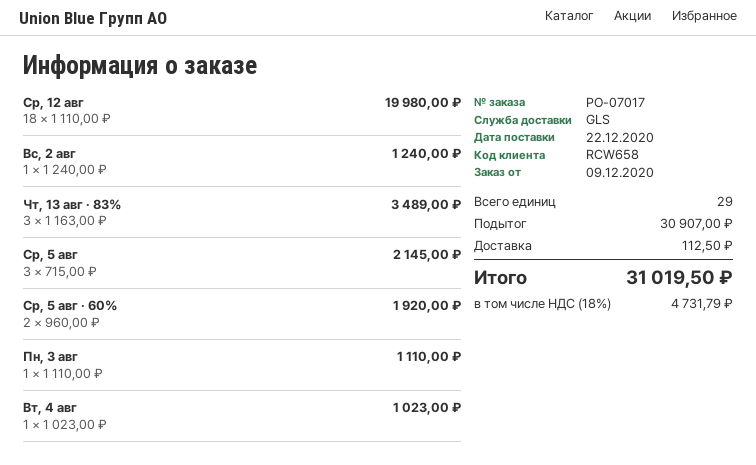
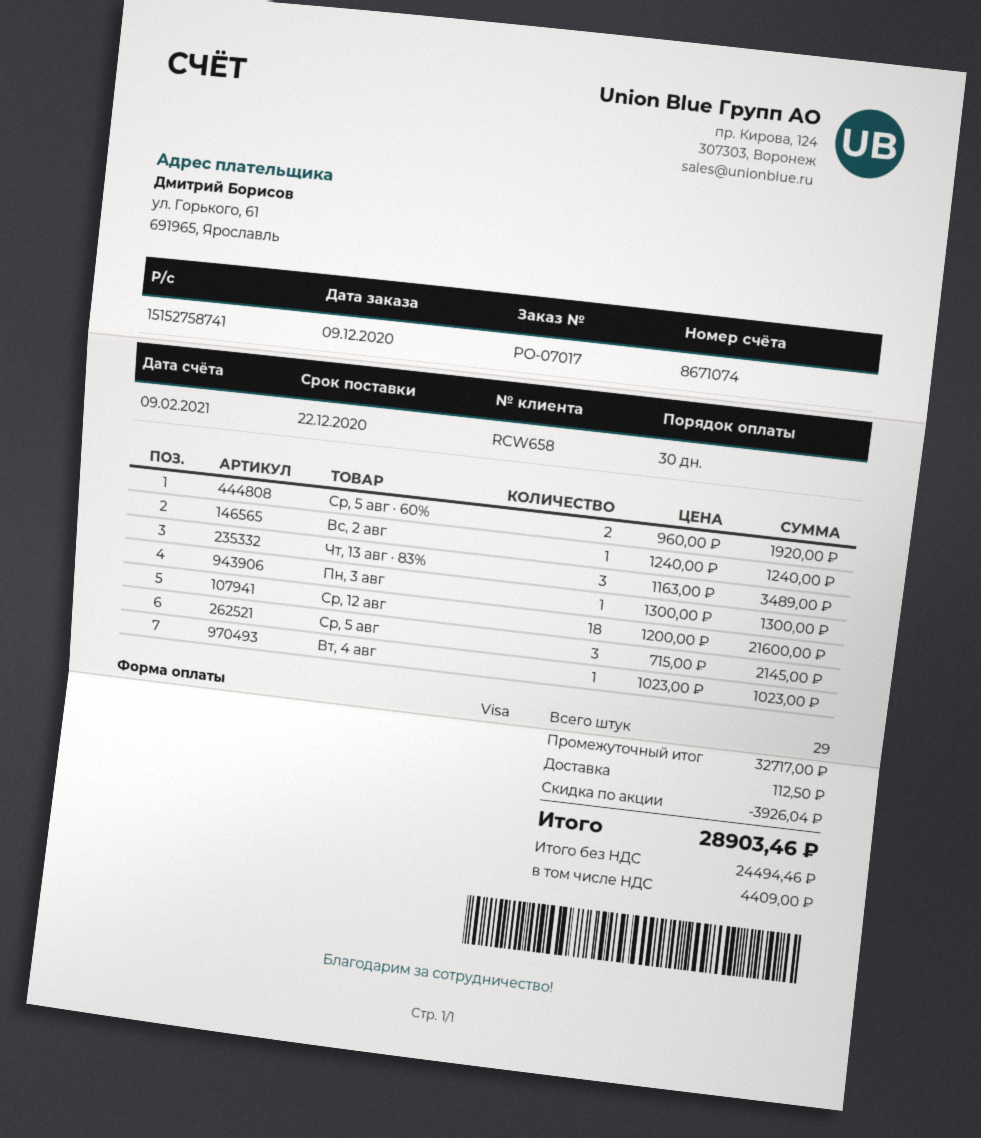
Ср, 12 авг: 18 x 1110.00 = 19980.00 -> 18 x 1200.00 = 21600.00
Пн, 3 авг: 1 x 1110.00 = 1110.00 -> 1 x 1300.00 = 1300.00
subtotal: 30907.00 -> 32717.00
discount: none -> 3926.04
tax: 4731.79 -> 4409.00
total: 31019.50 -> 28903.46

